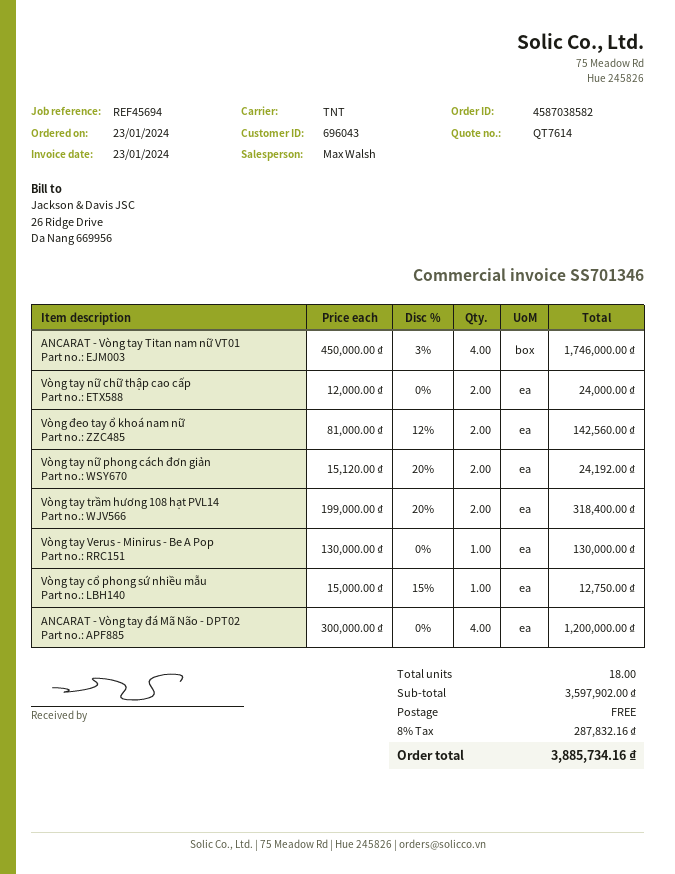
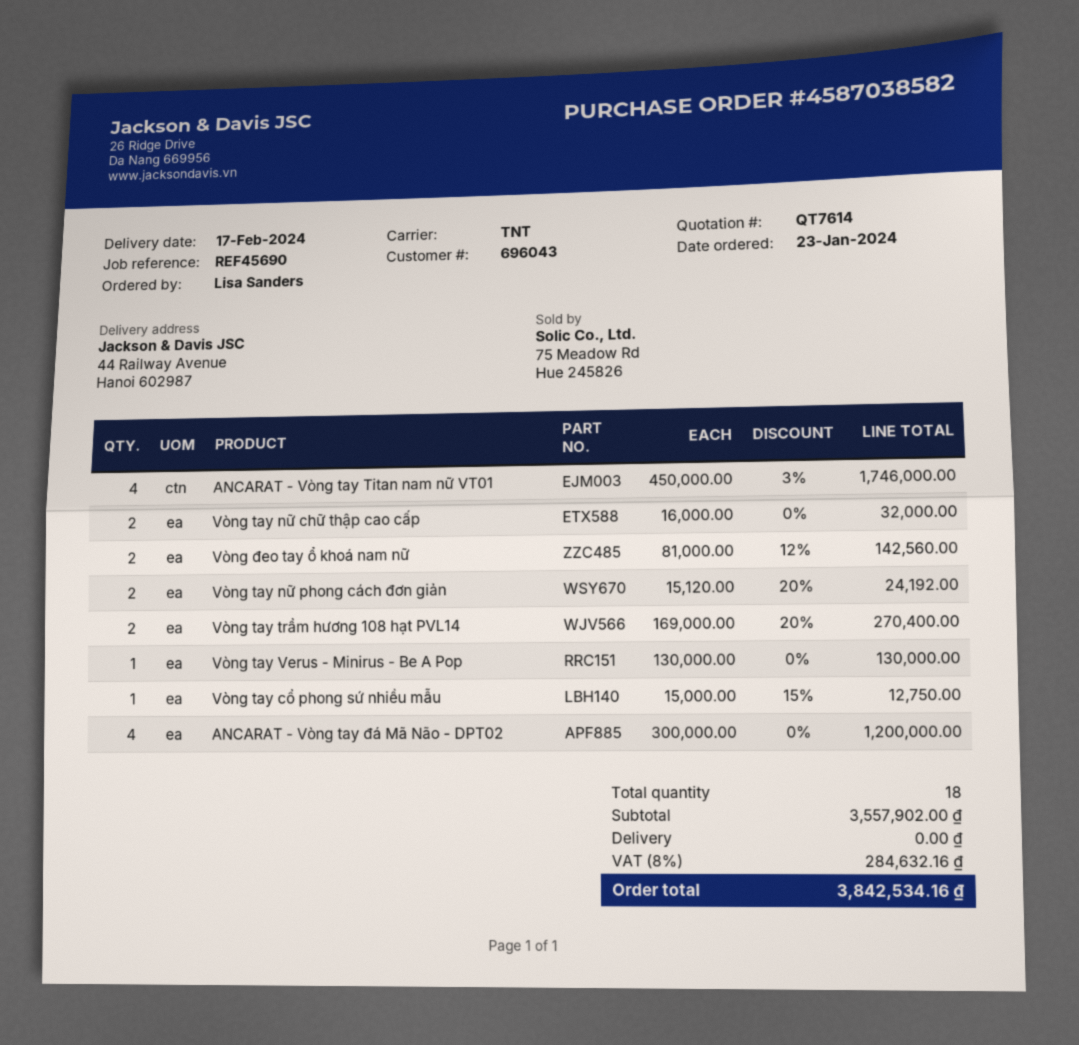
reference: REF45694 -> REF45690
Vòng tay nữ chữ thập cao cấp: 2 x 12000.00 = 24000.00 -> 2 x 16000.00 = 32000.00
Vòng tay trầm hương 108 hạt PVL14: 2 x 199000.00 - 20% = 318400.00 -> 2 x 169000.00 - 20% = 270400.00
subtotal: 3597902.00 -> 3557902.00
tax: 8% = 287832.16 -> 8% = 284632.16
total: 3885734.16 -> 3842534.16

